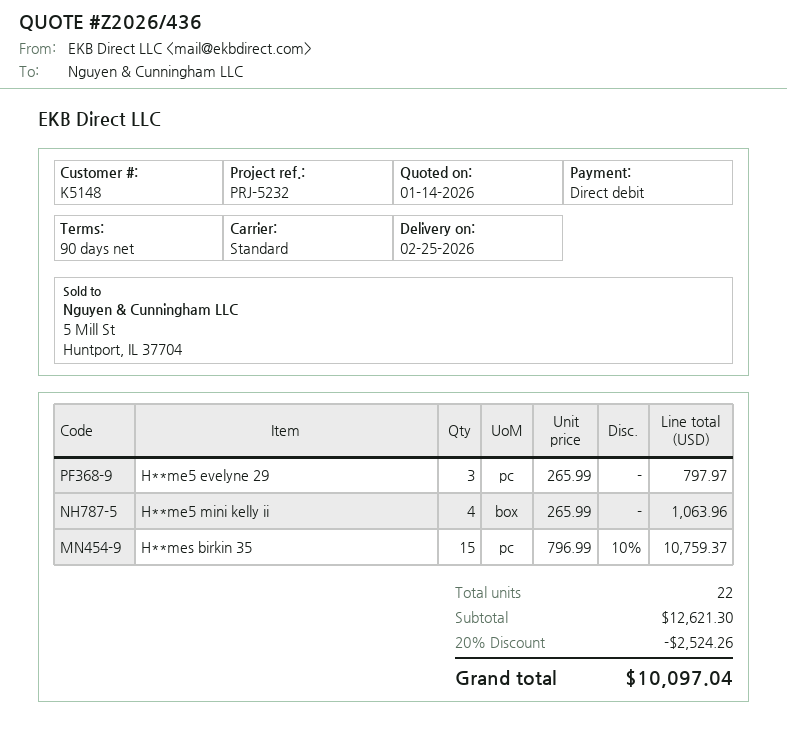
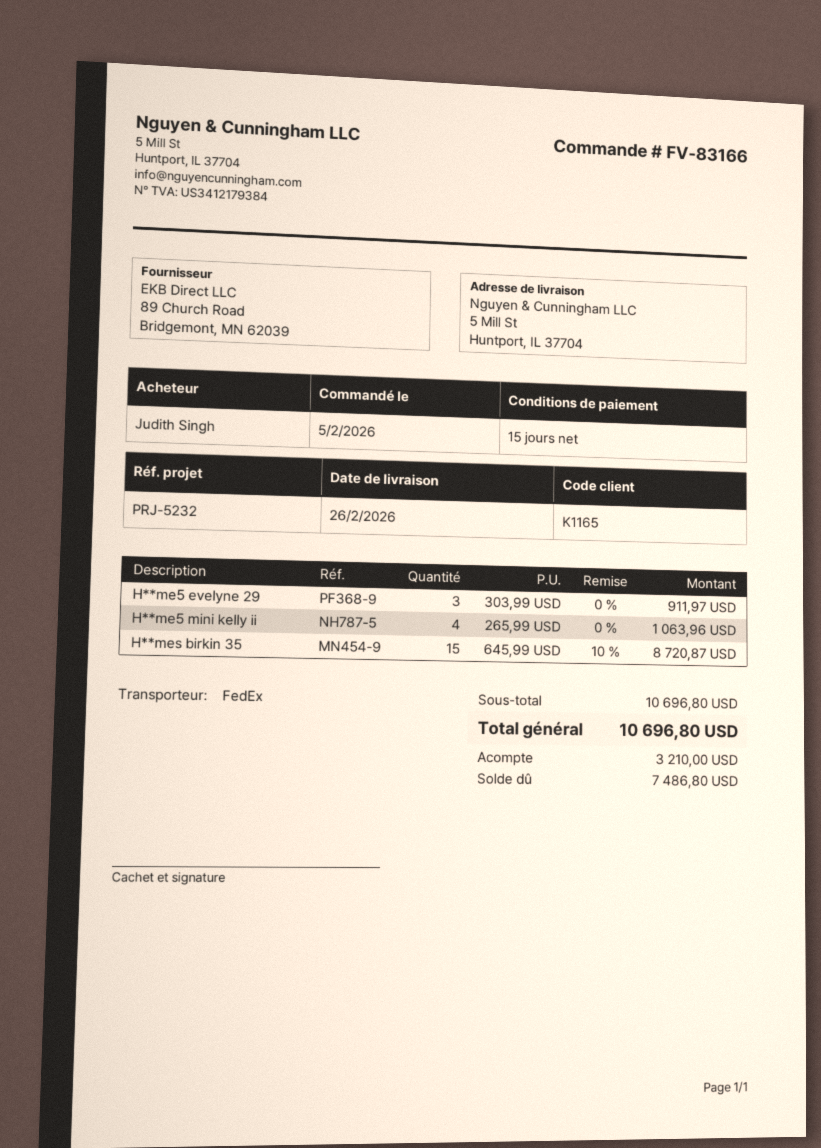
delivery date: 2026-02-25 -> 2026-02-26
payment terms: 90 days -> 15 days
customer number: K5148 -> K1165
shipping method: standard -> FedEx
H**me5 evelyne 29: 3 x 265.99 = 797.97 -> 3 x 303.99 = 911.97
H**mes birkin 35: 15 x 796.99 - 10% = 10759.37 -> 15 x 645.99 - 10% = 8720.87
subtotal: 12621.30 -> 10696.80
discount: 20% = 2524.26 -> none
total: 10097.04 -> 10696.80

